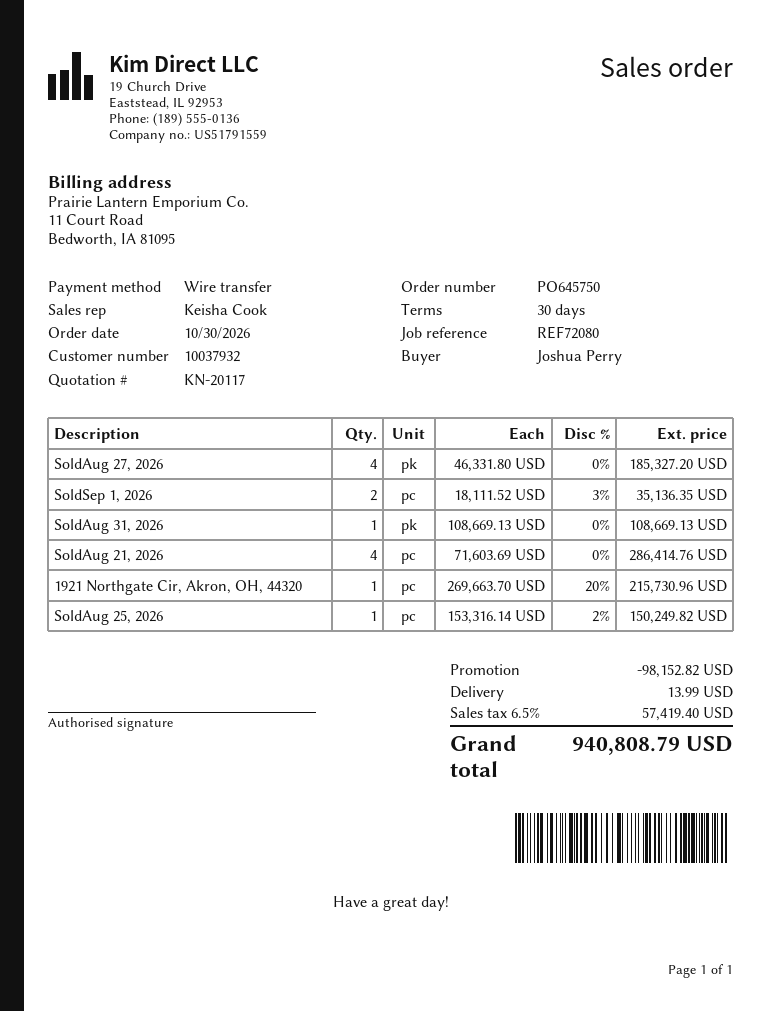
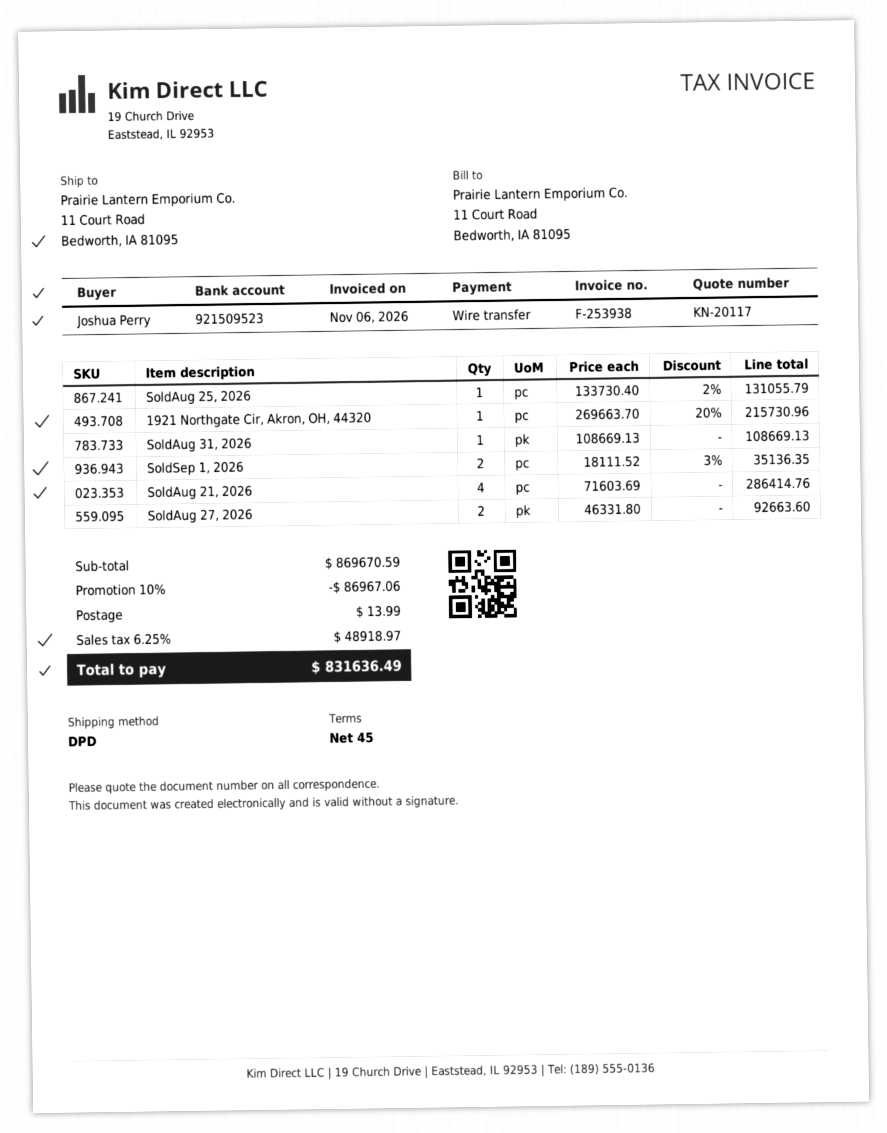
payment terms: 30 days -> 45 days
SoldAug 27, 2026: 4 x 46331.80 = 185327.20 -> 2 x 46331.80 = 92663.60
SoldAug 25, 2026: 1 x 153316.14 - 2% = 150249.82 -> 1 x 133730.40 - 2% = 131055.79
discount: 98152.82 -> 86967.06
tax: 6.5% = 57419.40 -> 6.25% = 48918.97
total: 940808.79 -> 831636.49

